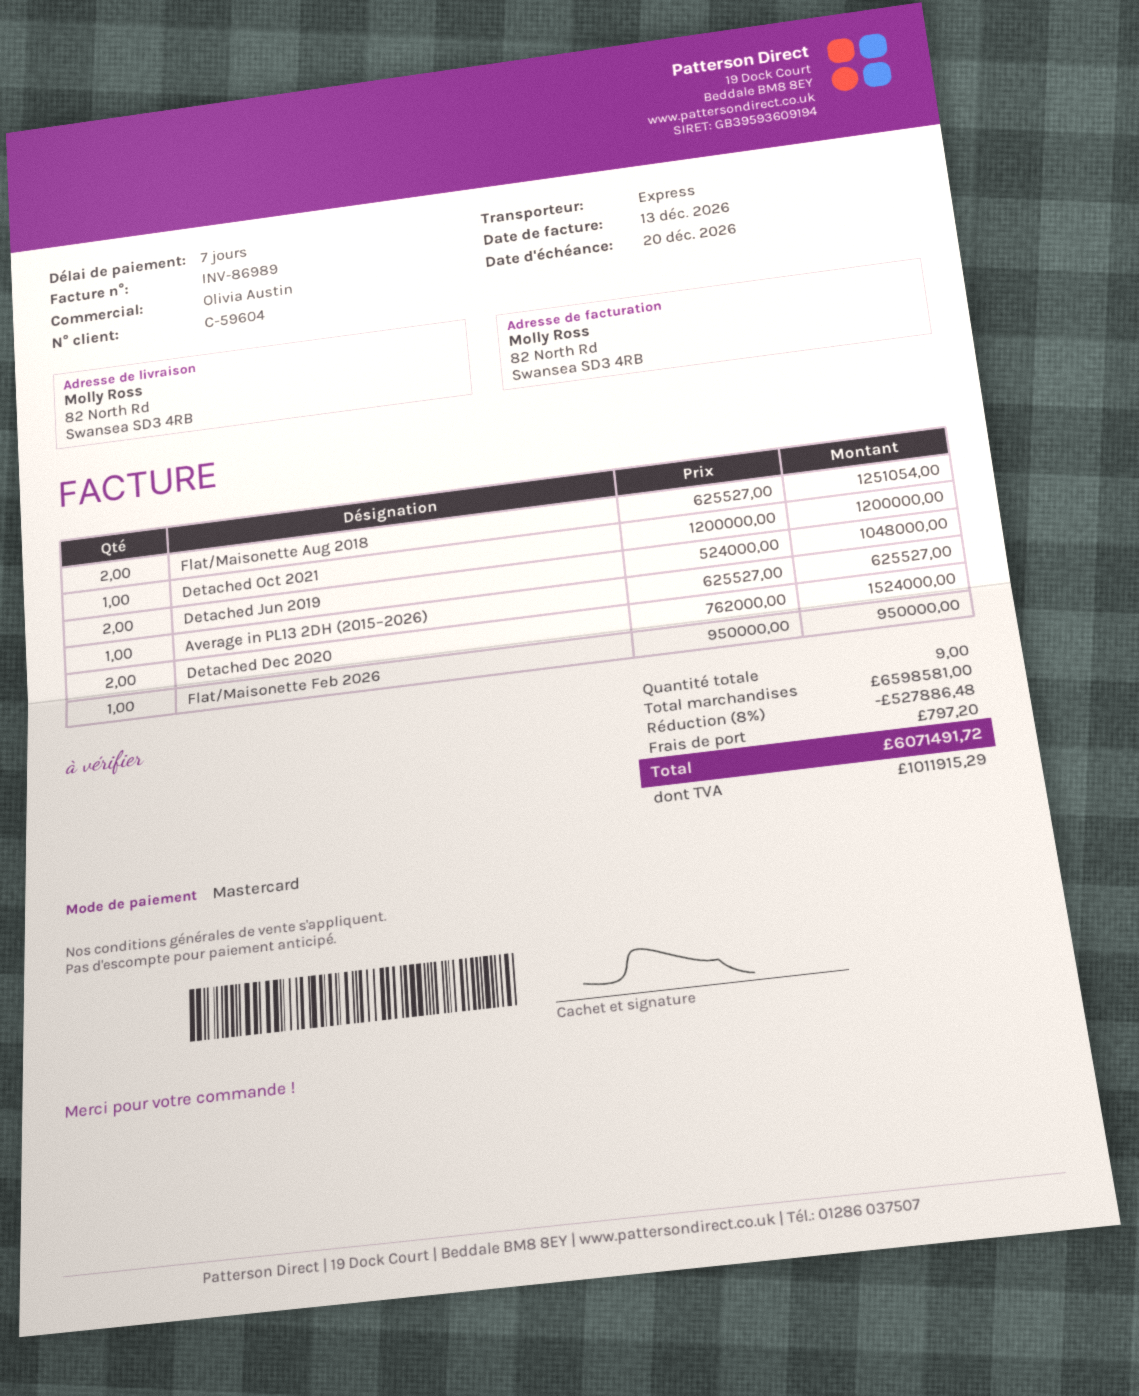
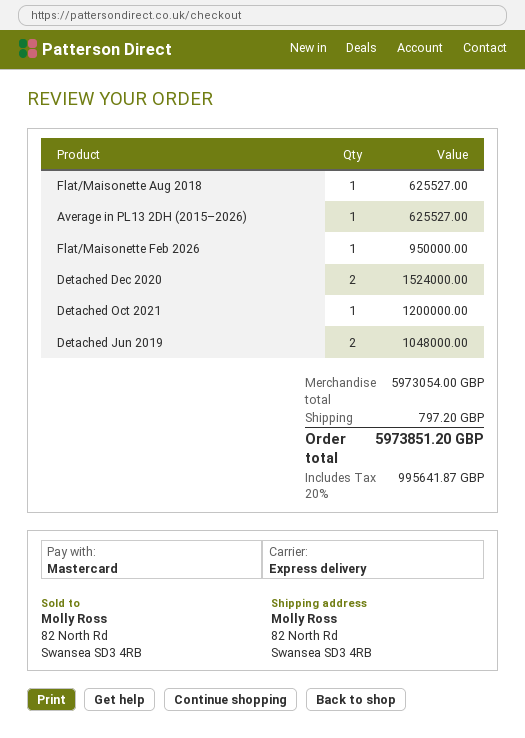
Flat/Maisonette Aug 2018: 2 for 1251054.00 -> 1 for 625527.00
subtotal: 6598581.00 -> 5973054.00
discount: 8% = 527886.48 -> none
tax: 1011915.29 -> 995641.87
total: 6071491.72 -> 5973851.20

